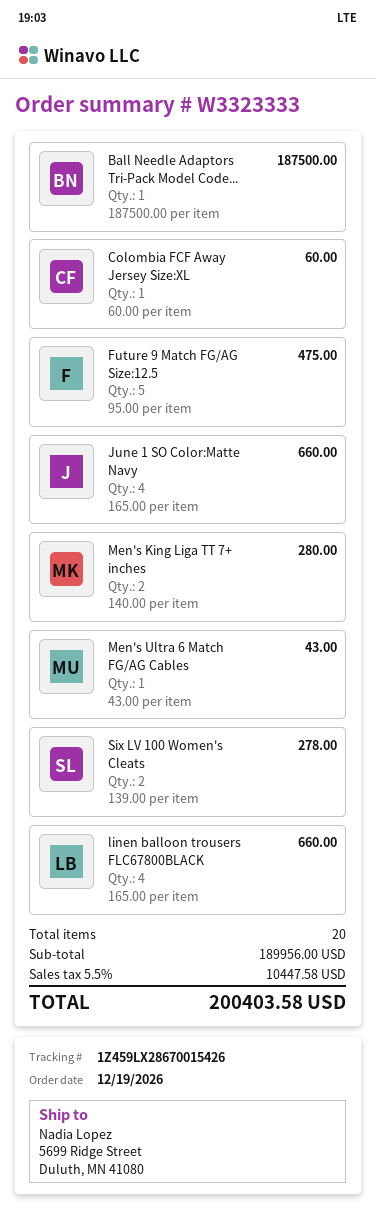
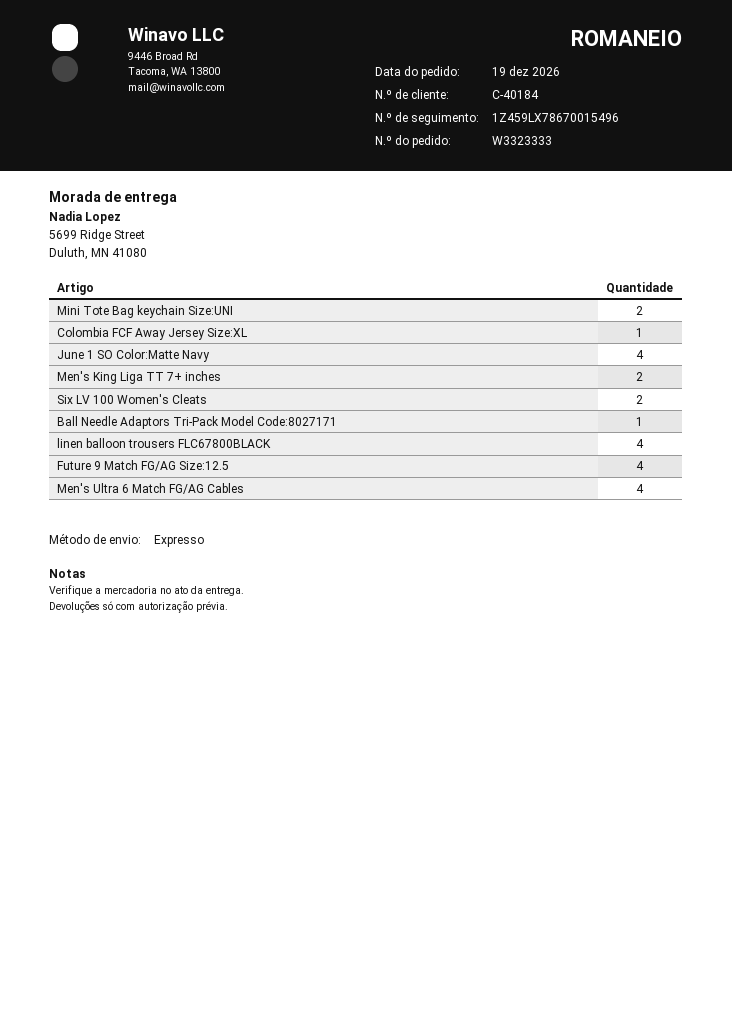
tracking number: 1Z459LX28670015426 -> 1Z459LX78670015496
Future 9 Match FG/AG Size:12.5: 5 -> 4
Men's Ultra 6 Match FG/AG Cables: 1 -> 4
Mini Tote Bag keychain Size:UNI: none -> 2

